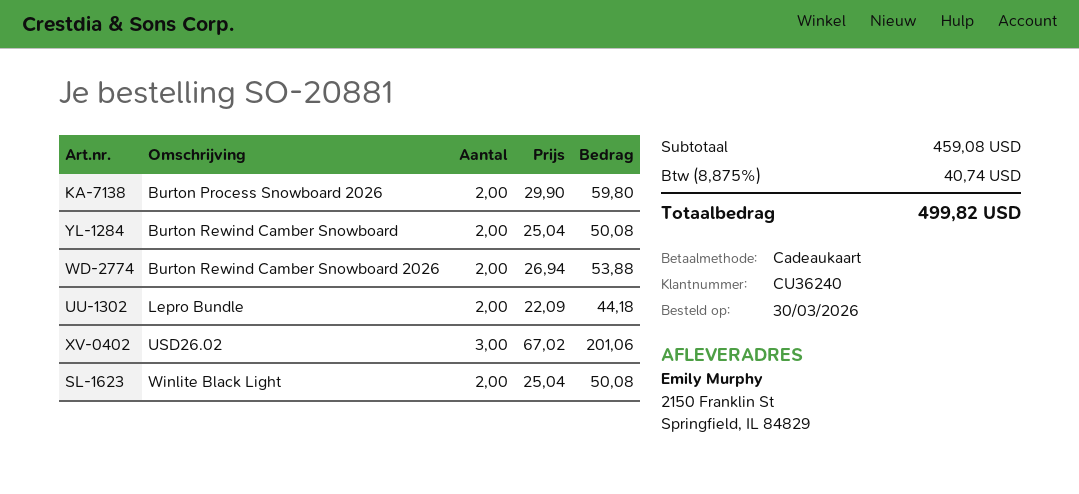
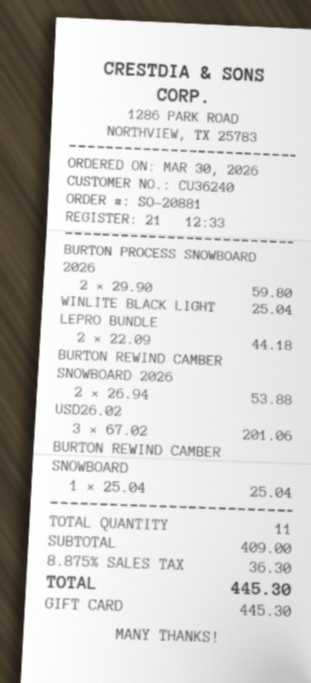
Burton Rewind Camber Snowboard: 2 x 25.04 = 50.08 -> 1 x 25.04 = 25.04
Winlite Black Light: 2 x 25.04 = 50.08 -> 1 x 25.04 = 25.04
subtotal: 459.08 -> 409.00
tax: 8.875% = 40.74 -> 8.875% = 36.30
total: 499.82 -> 445.30

